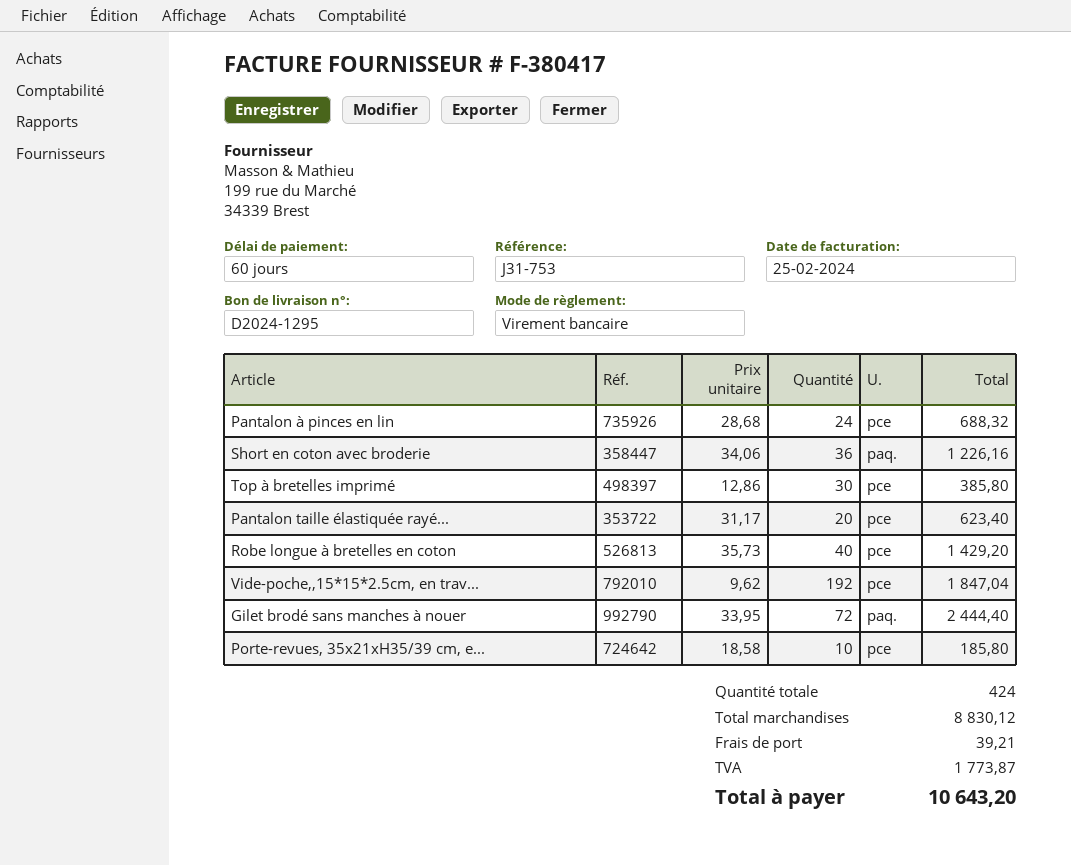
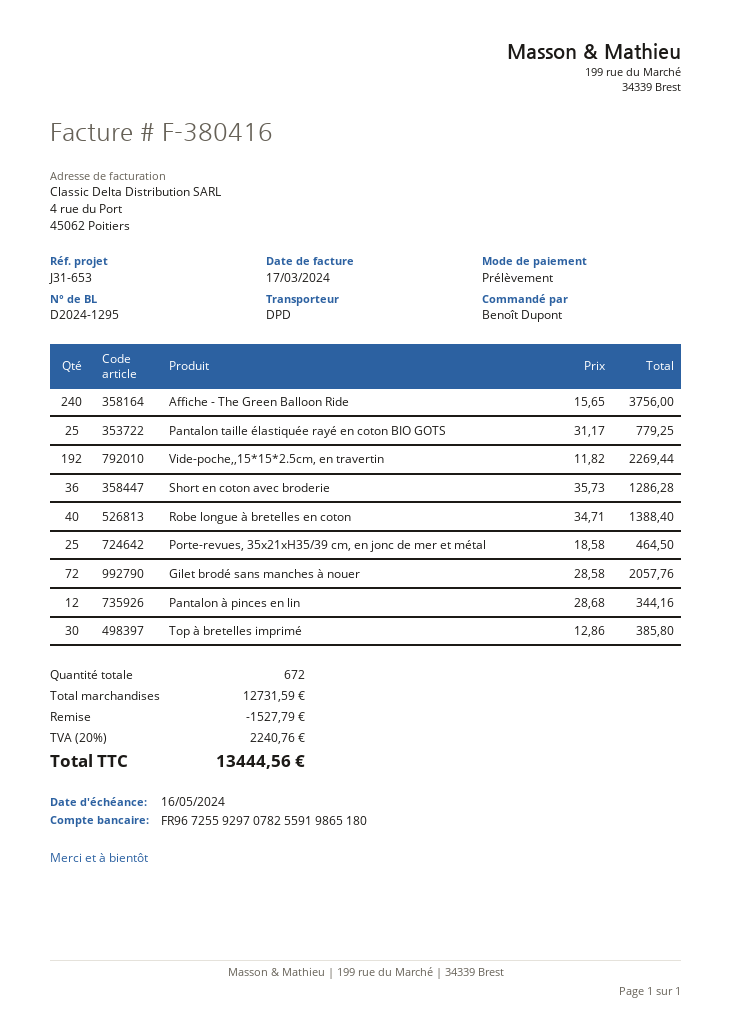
invoice number: F-380417 -> F-380416
invoice date: 2024-02-25 -> 2024-03-17
reference: J31-753 -> J31-653
payment method: bank transfer -> direct debit
Pantalon à pinces en lin: 24 x 28.68 = 688.32 -> 12 x 28.68 = 344.16
Short en coton avec broderie: 36 x 34.06 = 1226.16 -> 36 x 35.73 = 1286.28
Pantalon taille élastiquée rayé...: 20 x 31.17 = 623.40 -> 25 x 31.17 = 779.25
Robe longue à bretelles en coton: 40 x 35.73 = 1429.20 -> 40 x 34.71 = 1388.40
Vide-poche,,15*15*2.5cm, en trav...: 192 x 9.62 = 1847.04 -> 192 x 11.82 = 2269.44
Gilet brodé sans manches à nouer: 72 x 33.95 = 2444.40 -> 72 x 28.58 = 2057.76
Porte-revues, 35x21xH35/39 cm, e...: 10 x 18.58 = 185.80 -> 25 x 18.58 = 464.50
Affiche - The Green Balloon Ride: none -> 240 x 15.65 = 3756.00
total quantity: 424 -> 672
subtotal: 8830.12 -> 12731.59
discount: none -> 1527.79
shipping: 39.21 -> none
tax: 1773.87 -> 2240.76
total: 10643.20 -> 13444.56

